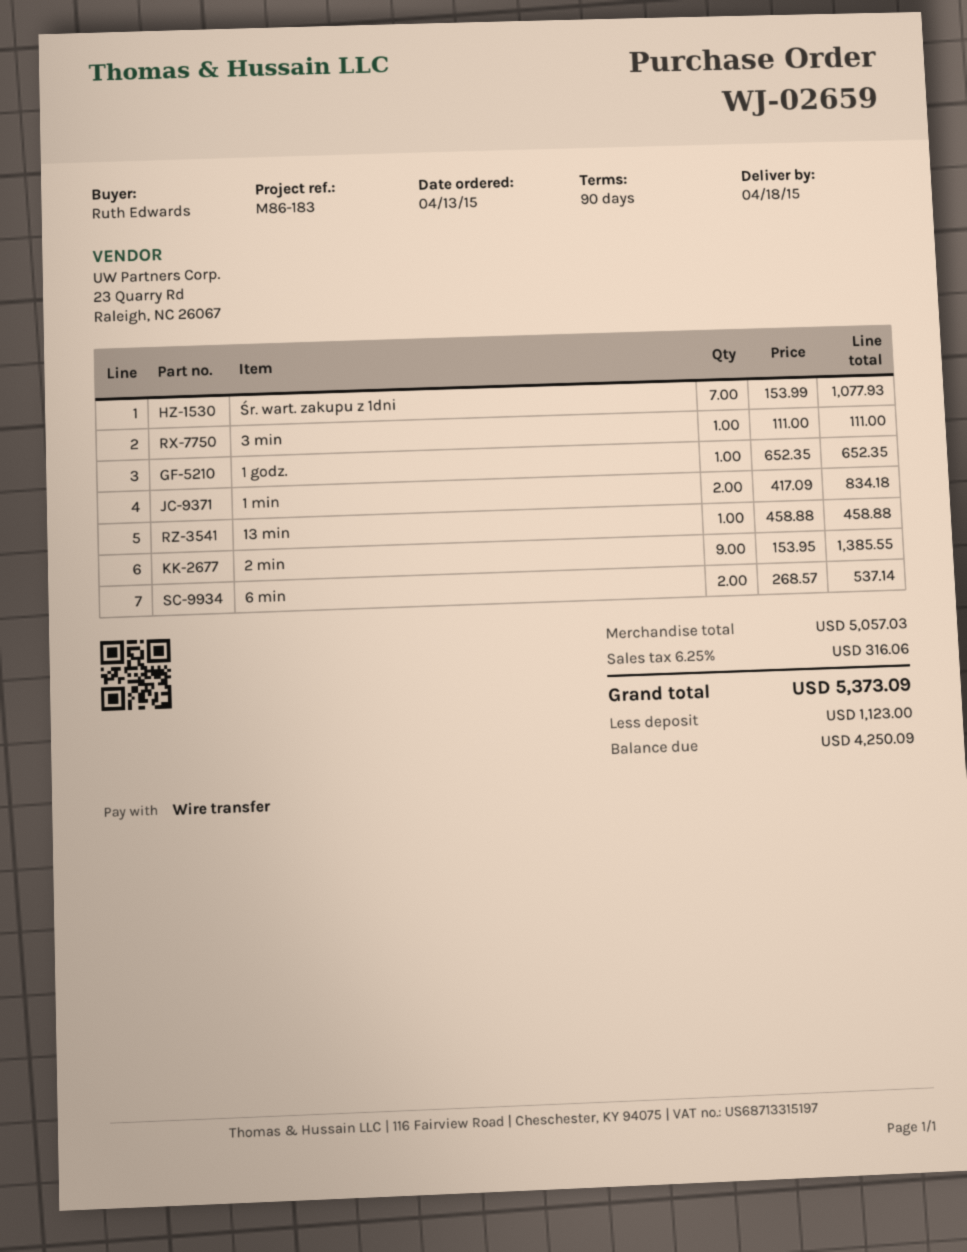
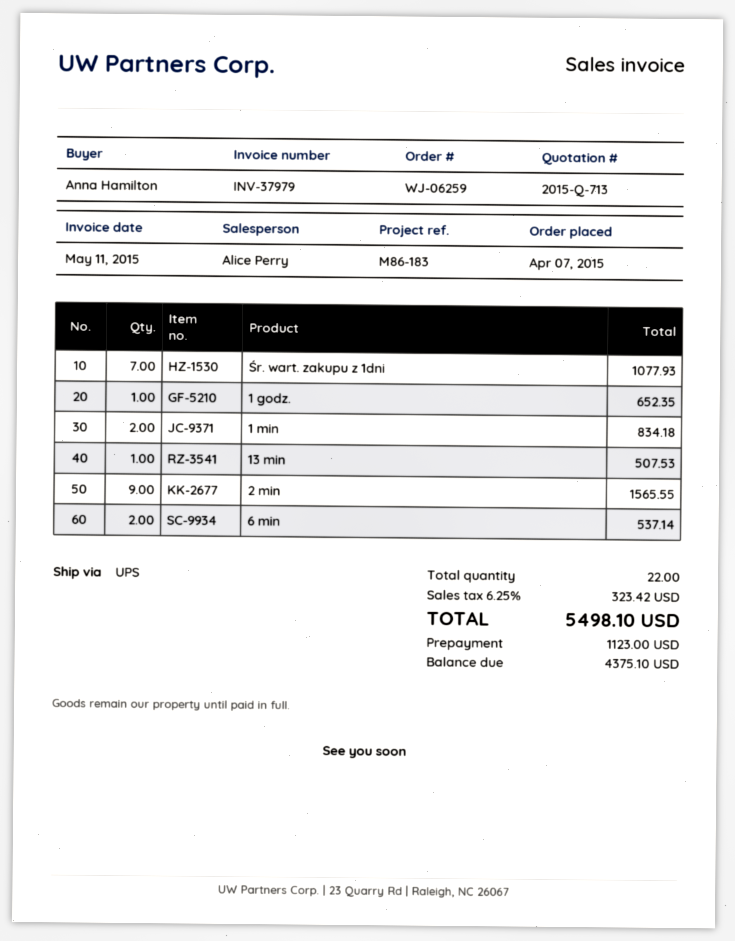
order number: WJ-02659 -> WJ-06259
order date: 2015-04-13 -> 2015-04-07
ordered by: Ruth Edwards -> Anna Hamilton
3 min: 1 for 111.00 -> none
13 min: 1 for 458.88 -> 1 for 507.53
2 min: 9 for 1385.55 -> 9 for 1565.55
tax: 6.25% = 316.06 -> 6.25% = 323.42
total: 5373.09 -> 5498.10
balance: 4250.09 -> 4375.10

